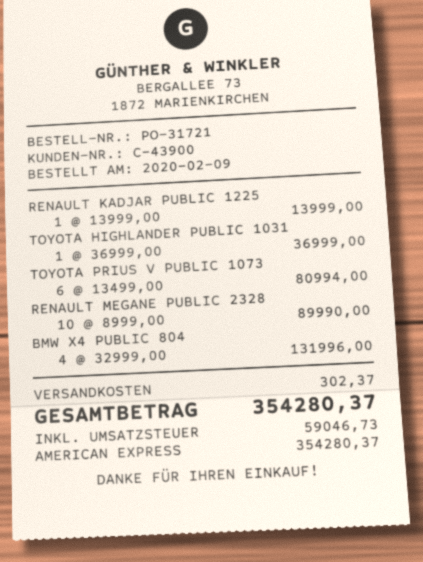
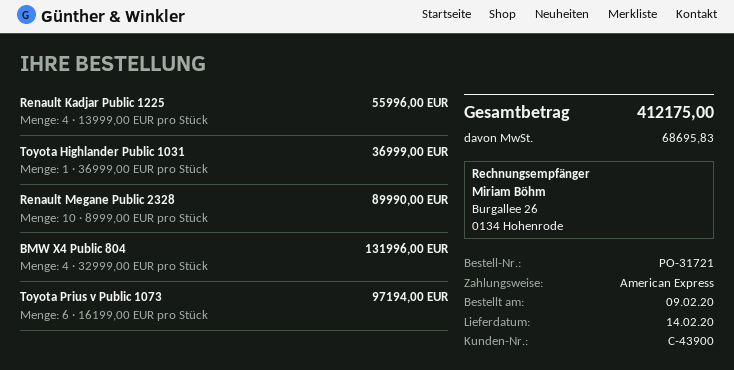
RENAULT KADJAR PUBLIC 1225: 1 x 13999.00 = 13999.00 -> 4 x 13999.00 = 55996.00
TOYOTA PRIUS V PUBLIC 1073: 6 x 13499.00 = 80994.00 -> 6 x 16199.00 = 97194.00
shipping: 302.37 -> none
tax: 59046.73 -> 68695.83
total: 354280.37 -> 412175.00

